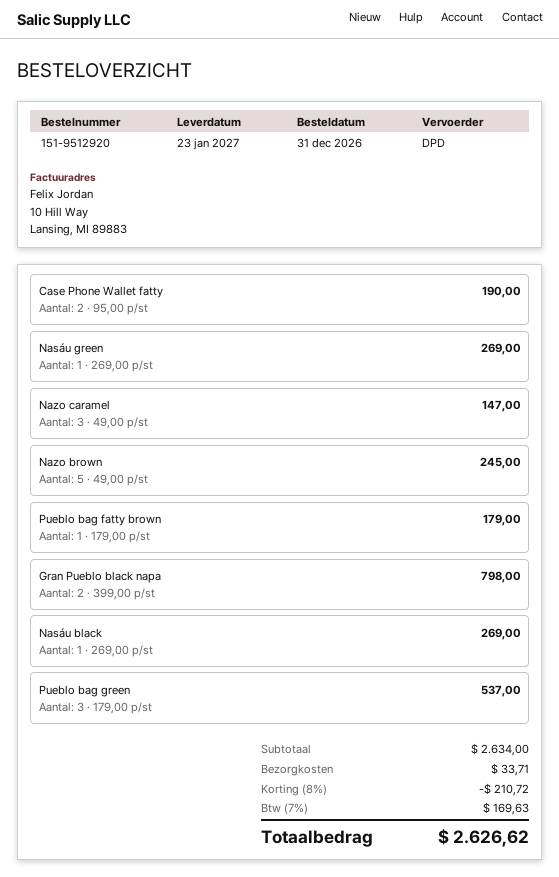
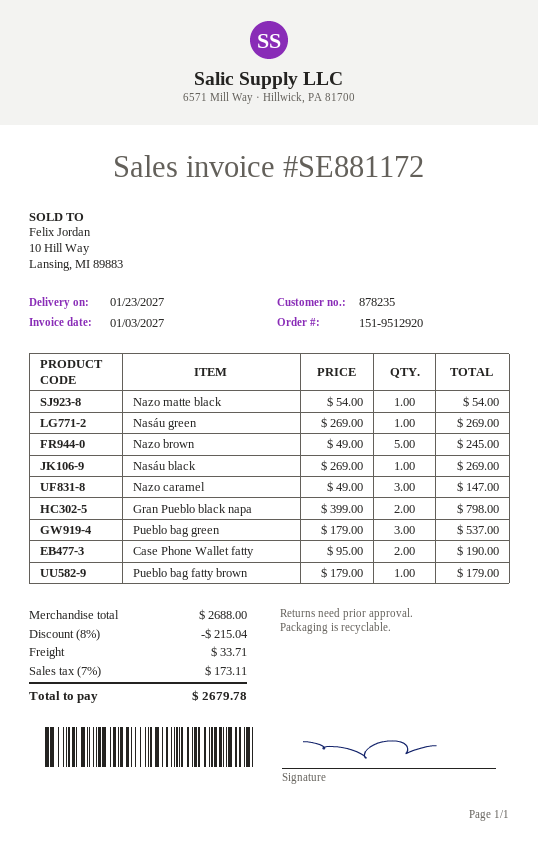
Nazo matte black: none -> 1 x 54.00 = 54.00
subtotal: 2634.00 -> 2688.00
discount: 8% = 210.72 -> 8% = 215.04
tax: 7% = 169.63 -> 7% = 173.11
total: 2626.62 -> 2679.78

